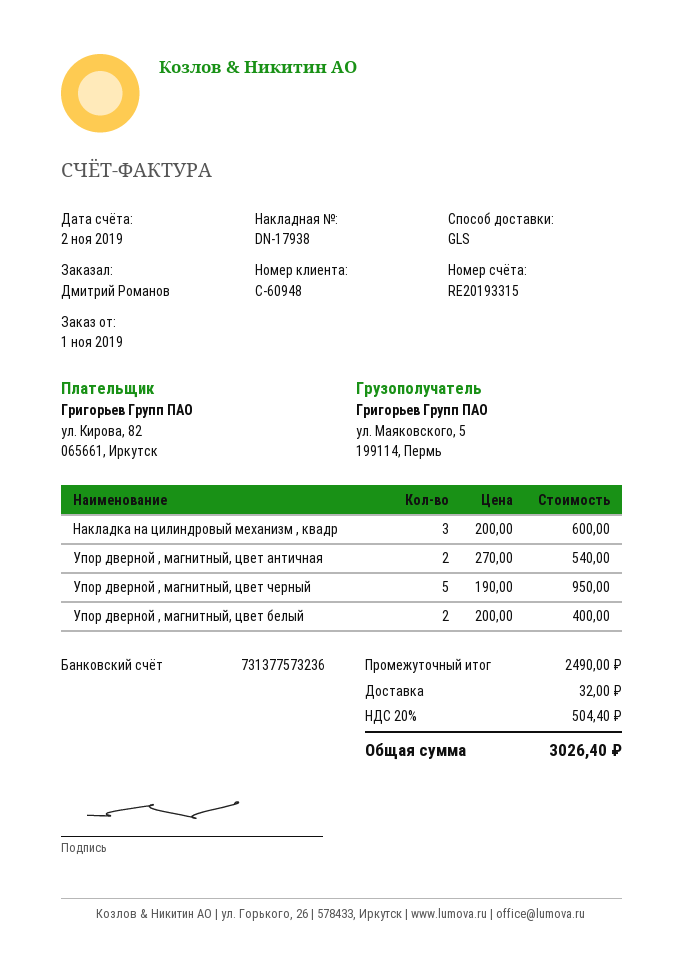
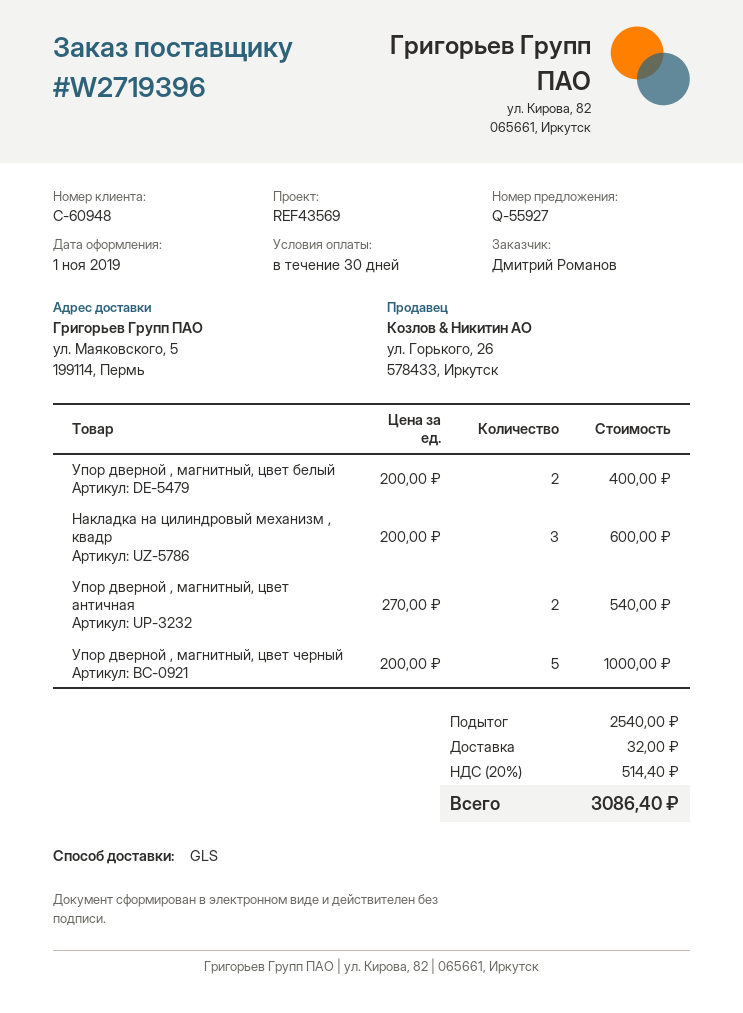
Упор дверной , магнитный, цвет черный: 5 x 190.00 = 950.00 -> 5 x 200.00 = 1000.00
subtotal: 2490.00 -> 2540.00
tax: 20% = 504.40 -> 20% = 514.40
total: 3026.40 -> 3086.40

